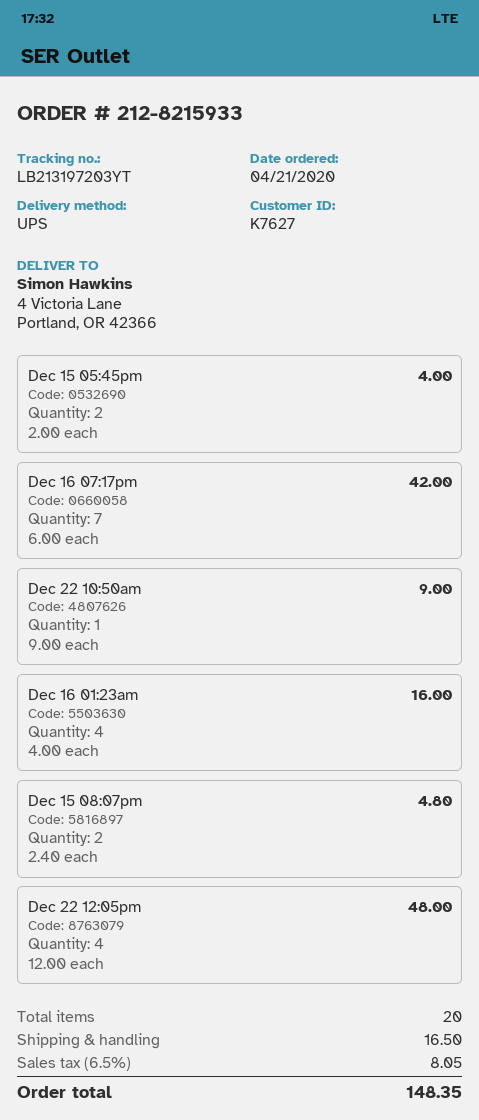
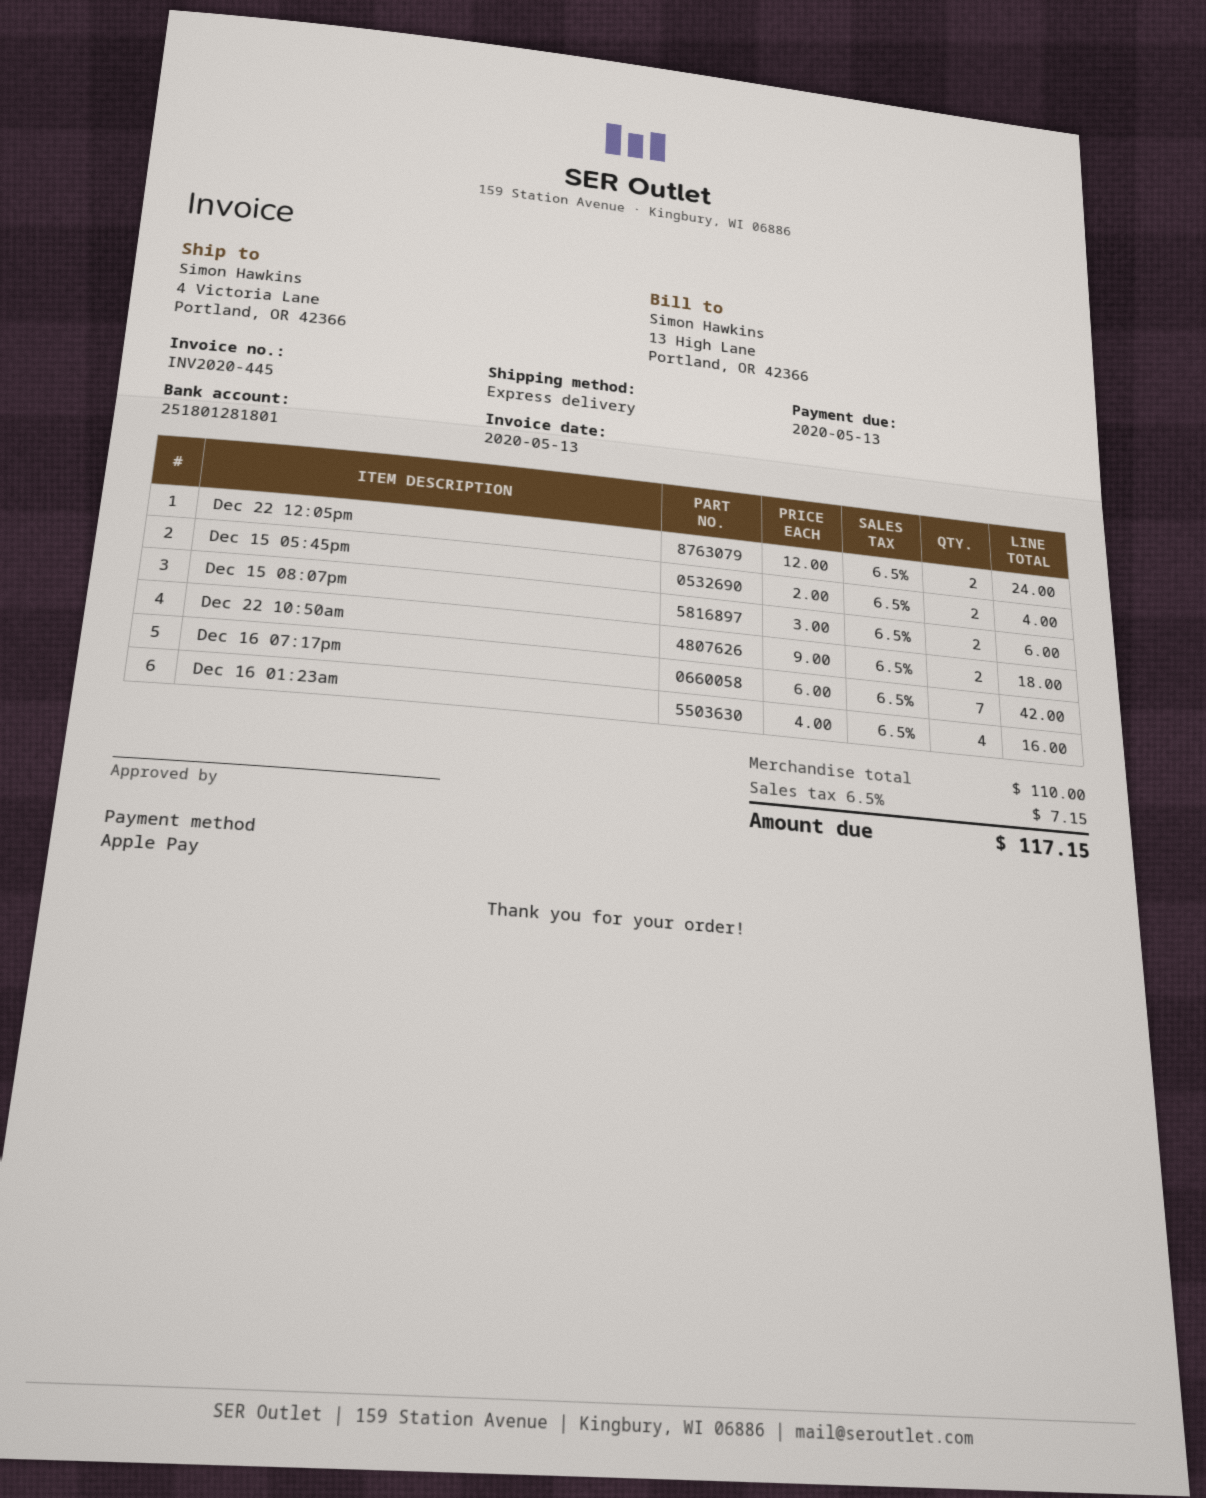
shipping method: UPS -> express
Dec 22 10:50am: 1 x 9.00 = 9.00 -> 2 x 9.00 = 18.00
Dec 15 08:07pm: 2 x 2.40 = 4.80 -> 2 x 3.00 = 6.00
Dec 22 12:05pm: 4 x 12.00 = 48.00 -> 2 x 12.00 = 24.00
shipping: 16.50 -> none
tax: 6.5% = 8.05 -> 6.5% = 7.15
total: 148.35 -> 117.15

